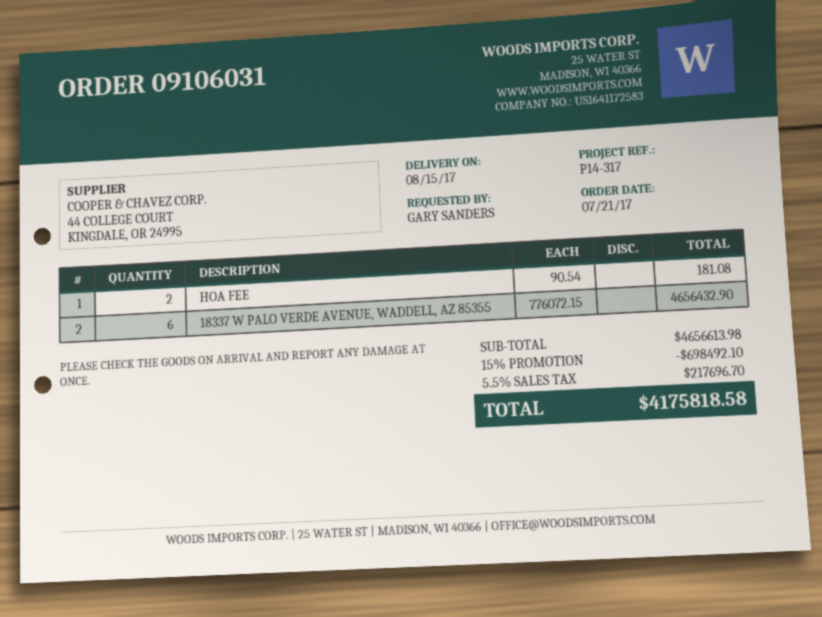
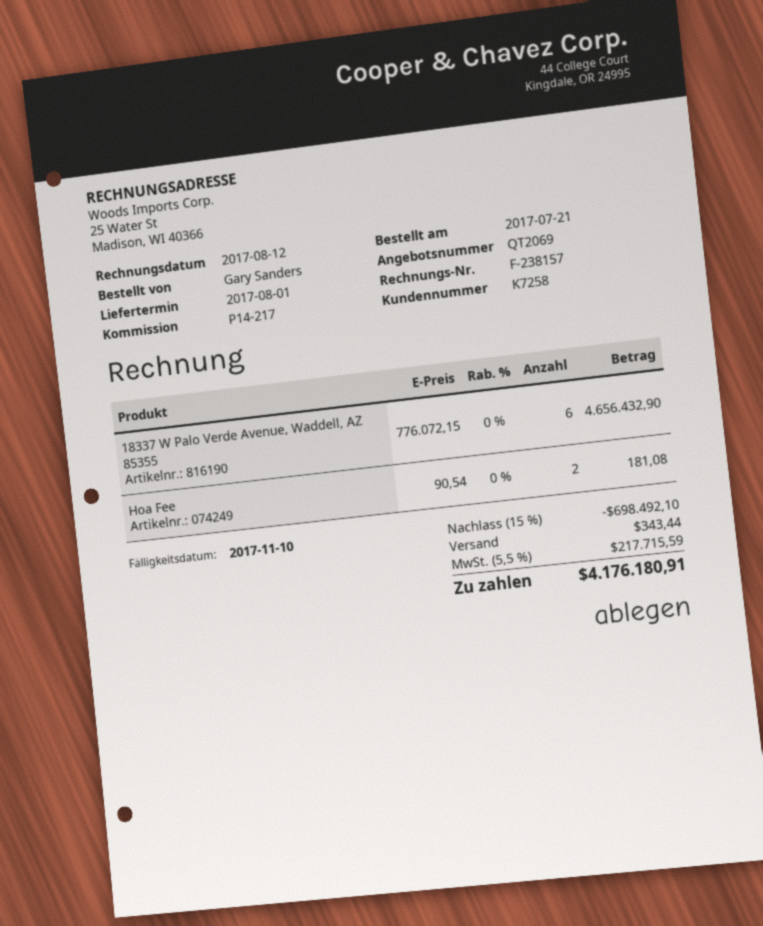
delivery date: 2017-08-15 -> 2017-08-01
reference: P14-317 -> P14-217
shipping: none -> 343.44
tax: 5.5% = 217696.70 -> 5.5% = 217715.59
total: 4175818.58 -> 4176180.91

